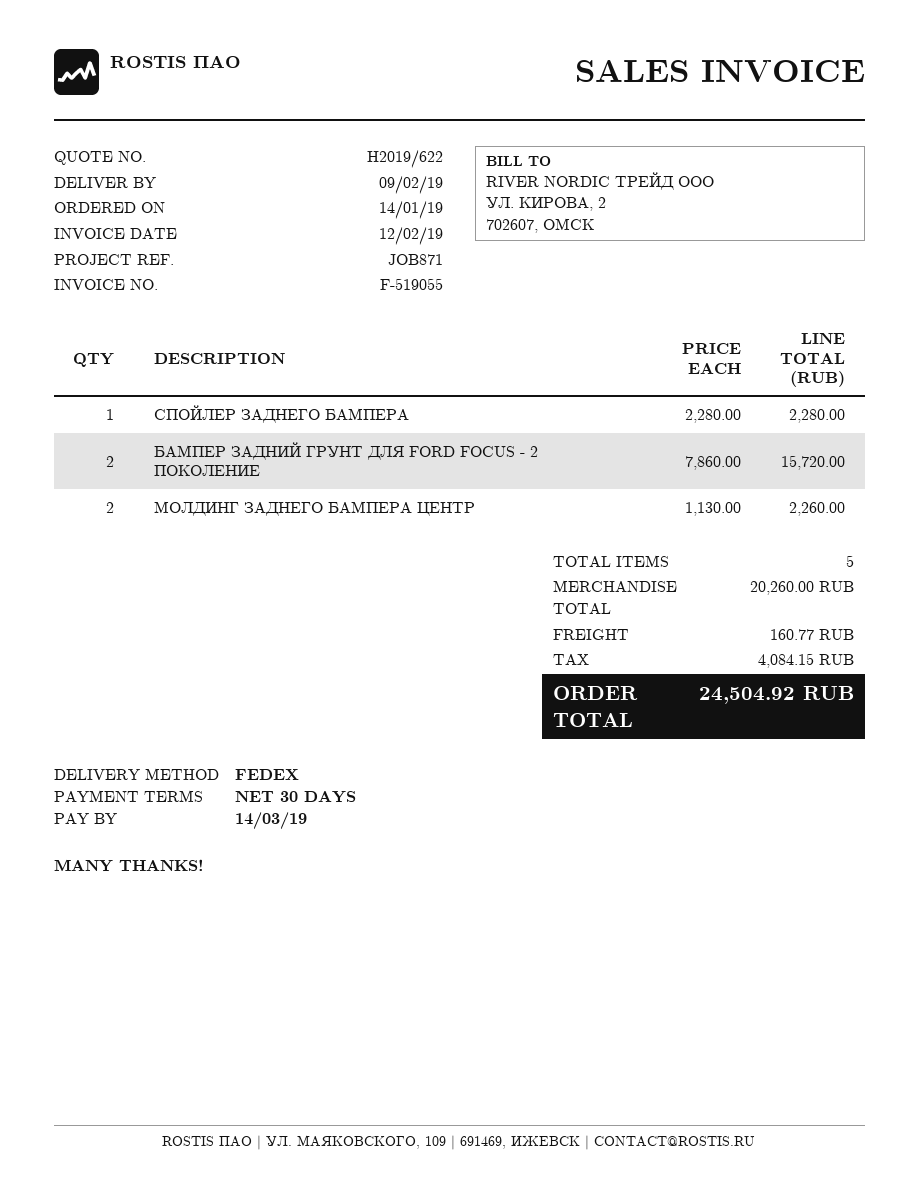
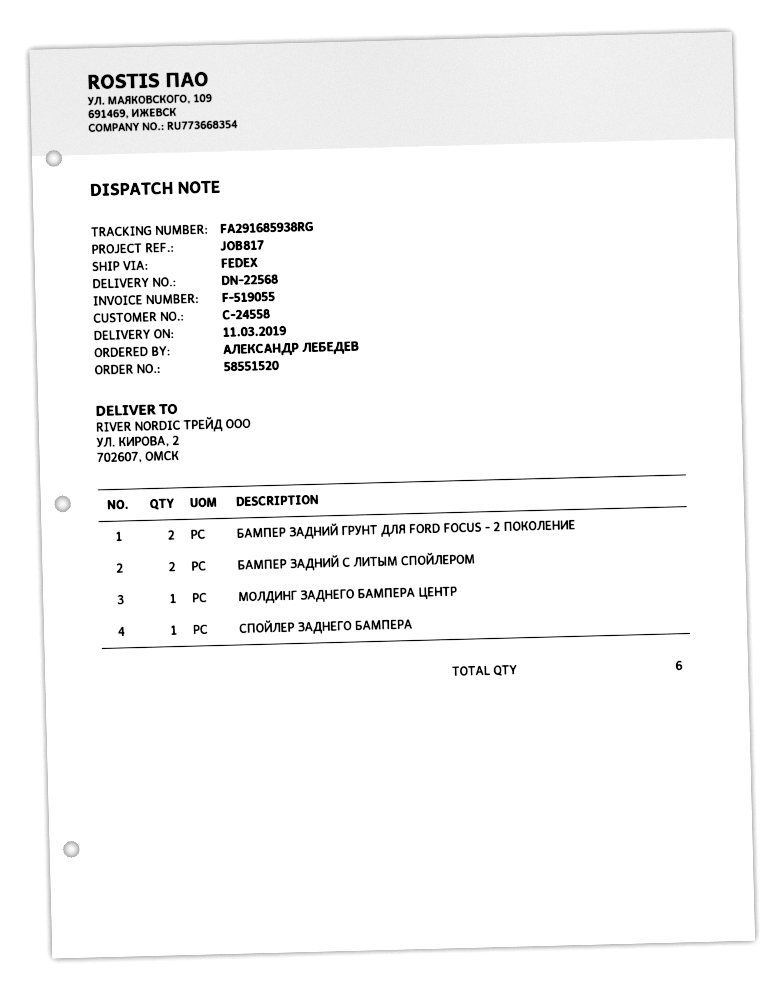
delivery date: 2019-02-09 -> 2019-03-11
reference: JOB871 -> JOB817
МОЛДИНГ ЗАДНЕГО БАМПЕРА ЦЕНТР: 2 -> 1
БАМПЕР ЗАДНИЙ С ЛИТЫМ СПОЙЛЕРОМ: none -> 2
total quantity: 5 -> 6

